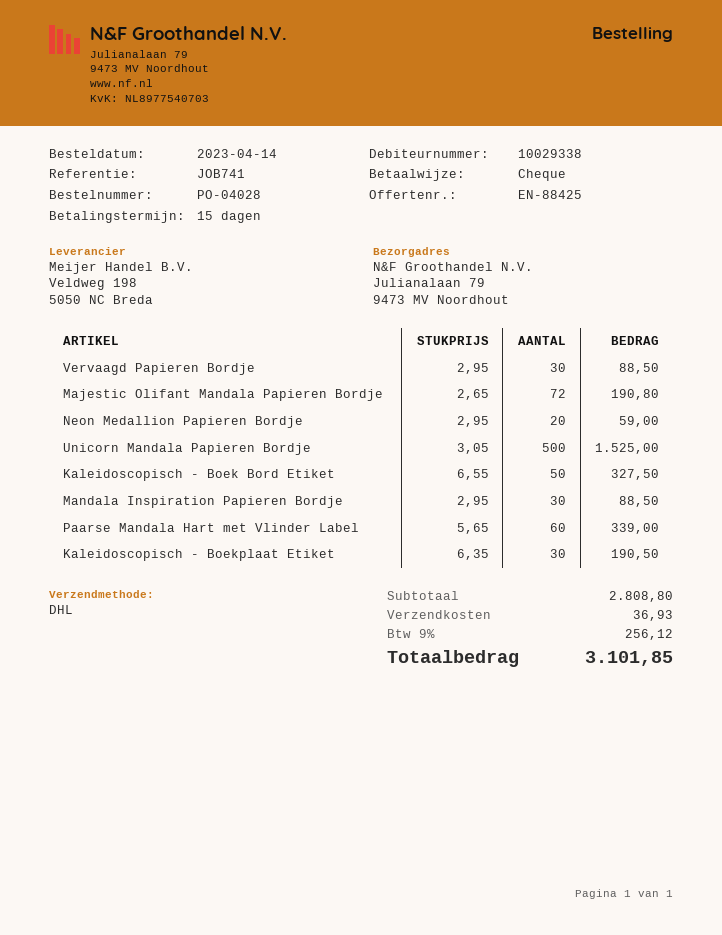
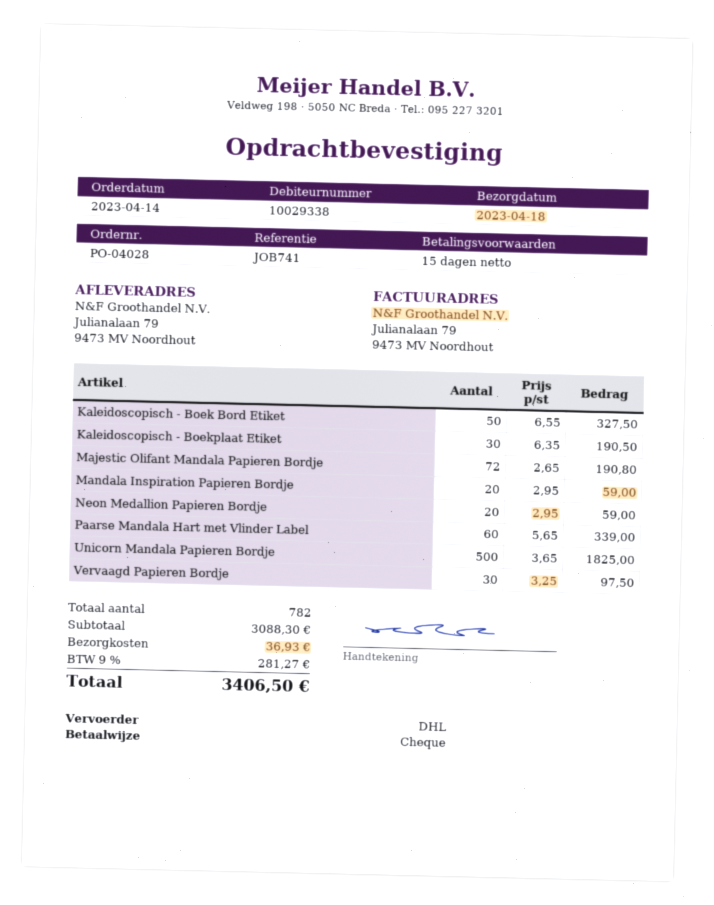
Vervaagd Papieren Bordje: 30 x 2.95 = 88.50 -> 30 x 3.25 = 97.50
Unicorn Mandala Papieren Bordje: 500 x 3.05 = 1525.00 -> 500 x 3.65 = 1825.00
Mandala Inspiration Papieren Bordje: 30 x 2.95 = 88.50 -> 20 x 2.95 = 59.00
subtotal: 2808.80 -> 3088.30
tax: 9% = 256.12 -> 9% = 281.27
total: 3101.85 -> 3406.50

